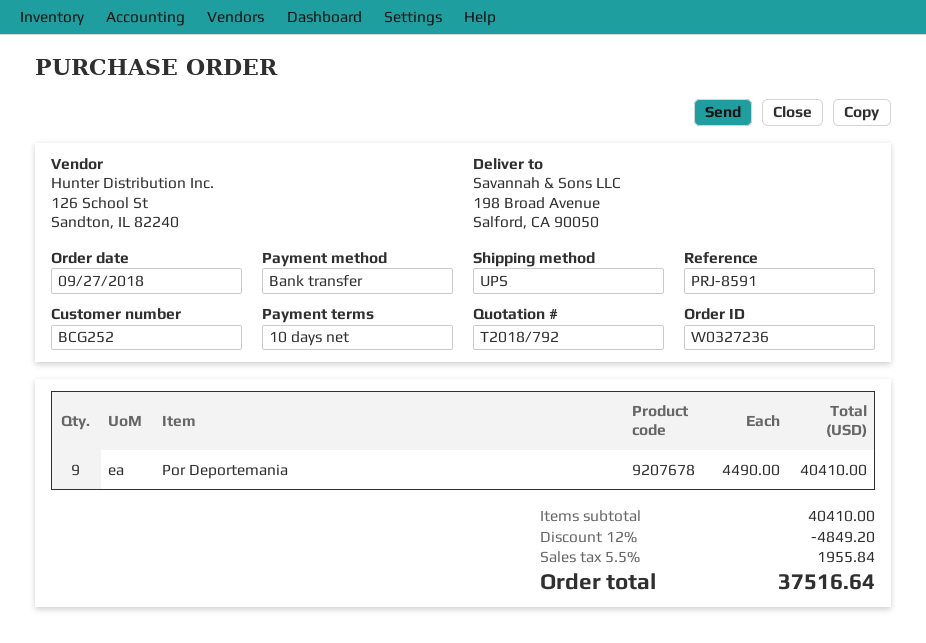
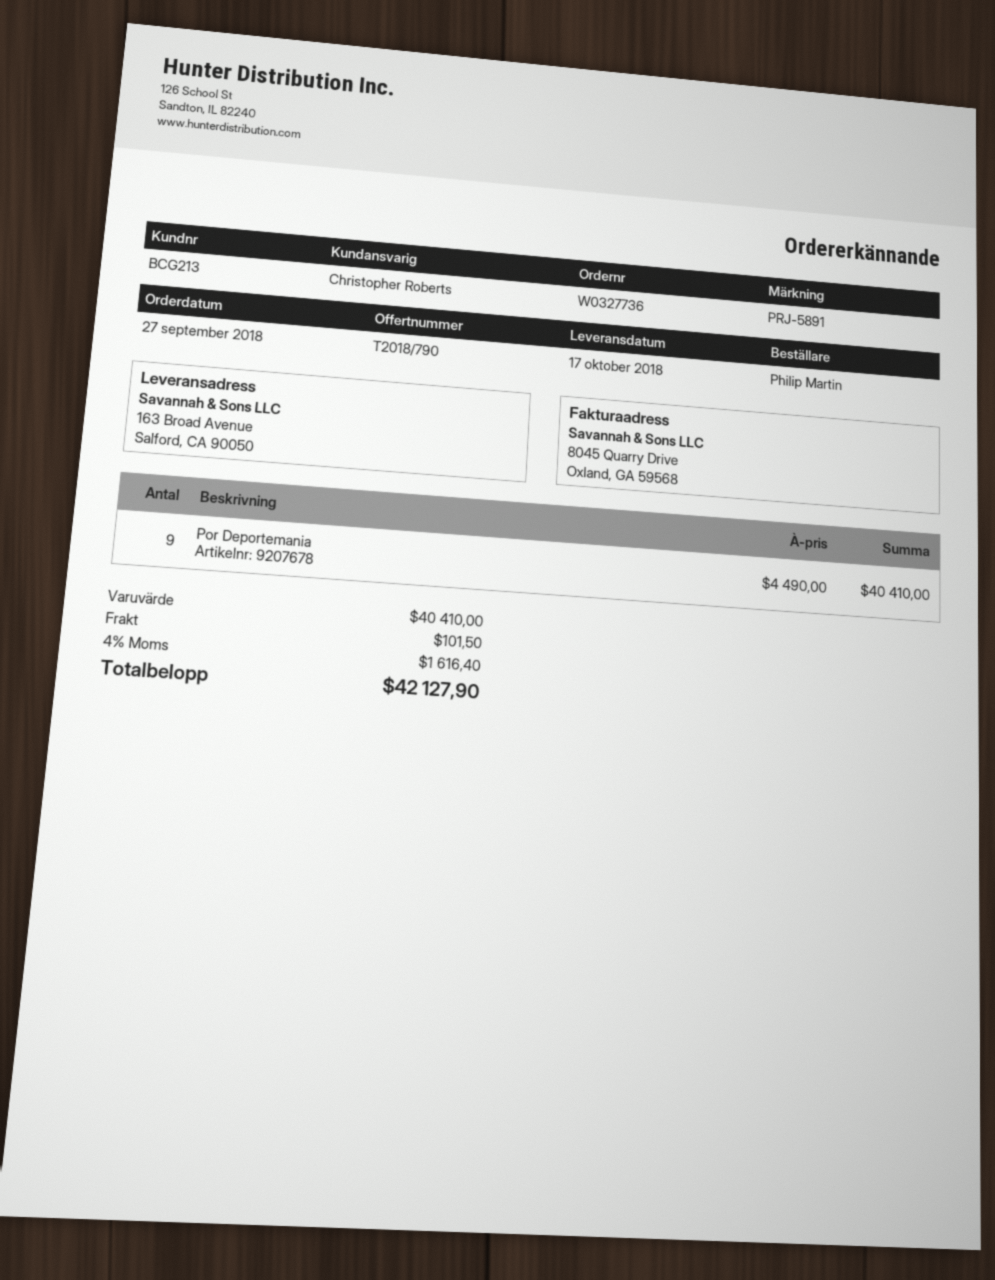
quote number: T2018/792 -> T2018/790
order number: W0327236 -> W0327736
customer number: BCG252 -> BCG213
reference: PRJ-8591 -> PRJ-5891
ship to: 198 Broad Avenue, Salford, CA 90050 -> 163 Broad Avenue, Salford, CA 90050
discount: 12% = 4849.20 -> none
shipping: none -> 101.50
tax: 5.5% = 1955.84 -> 4% = 1616.40
total: 37516.64 -> 42127.90

